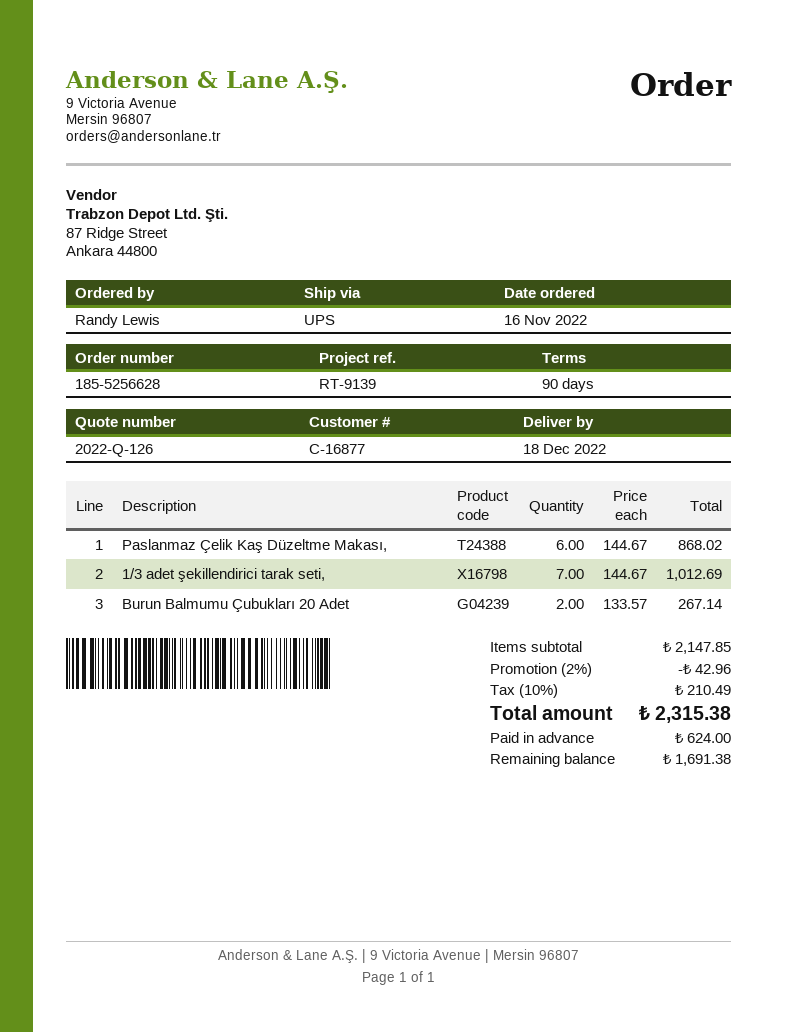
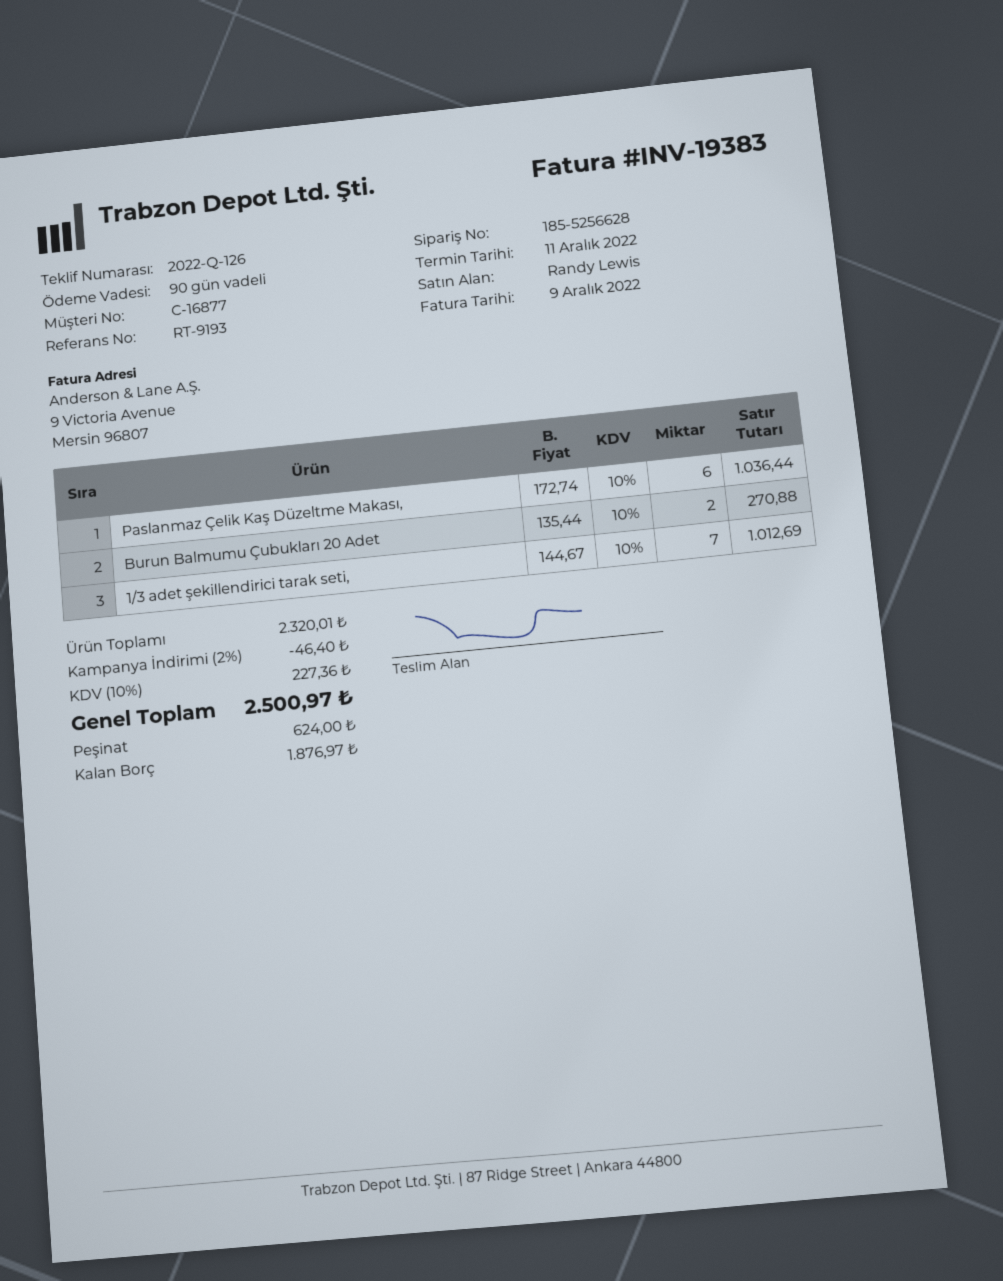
delivery date: 2022-12-18 -> 2022-12-11
reference: RT-9139 -> RT-9193
Paslanmaz Çelik Kaş Düzeltme Makası,: 6 x 144.67 = 868.02 -> 6 x 172.74 = 1036.44
Burun Balmumu Çubukları 20 Adet: 2 x 133.57 = 267.14 -> 2 x 135.44 = 270.88
subtotal: 2147.85 -> 2320.01
discount: 2% = 42.96 -> 2% = 46.40
tax: 10% = 210.49 -> 10% = 227.36
total: 2315.38 -> 2500.97
balance: 1691.38 -> 1876.97

